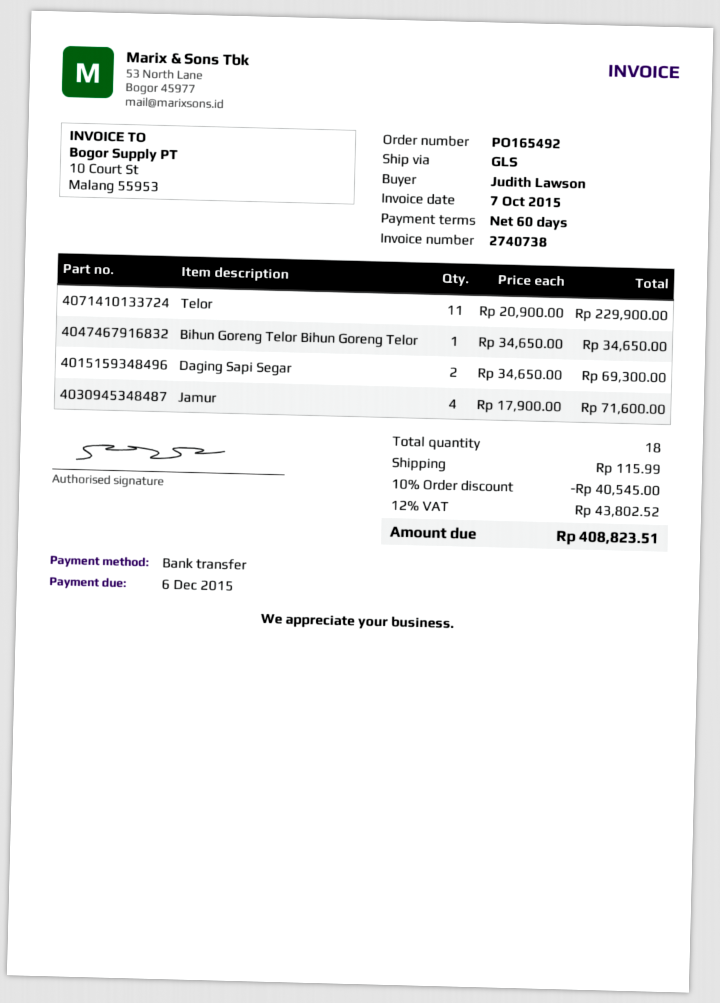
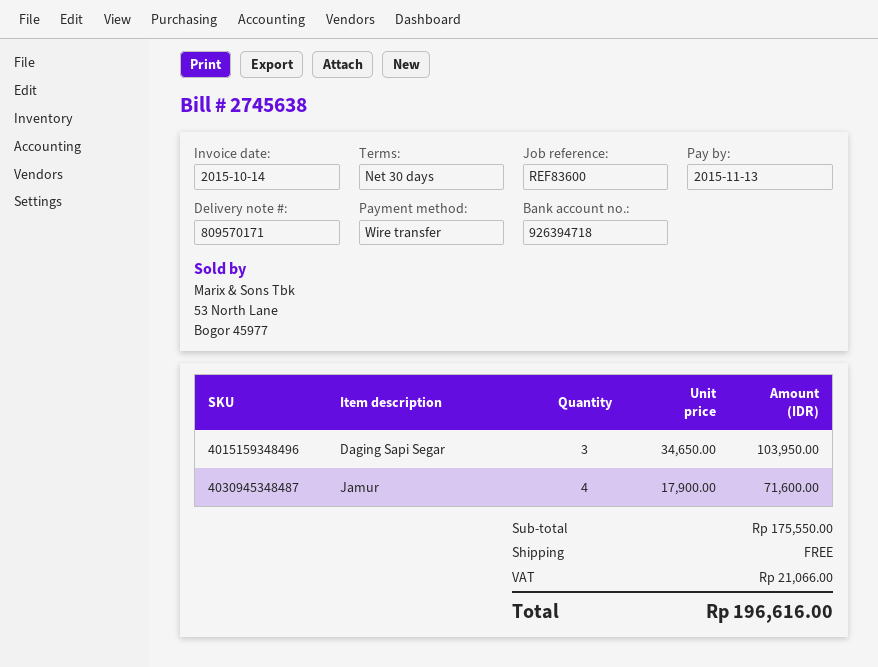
invoice number: 2740738 -> 2745638
invoice date: 2015-10-07 -> 2015-10-14
payment terms: 60 days -> 30 days
due date: 2015-12-06 -> 2015-11-13
Telor: 11 x 20900.00 = 229900.00 -> none
Bihun Goreng Telor Bihun Goreng Telor: 1 x 34650.00 = 34650.00 -> none
Daging Sapi Segar: 2 x 34650.00 = 69300.00 -> 3 x 34650.00 = 103950.00
discount: 10% = 40545.00 -> none
shipping: 115.99 -> 0.00
tax: 43802.52 -> 21066.00
total: 408823.51 -> 196616.00

